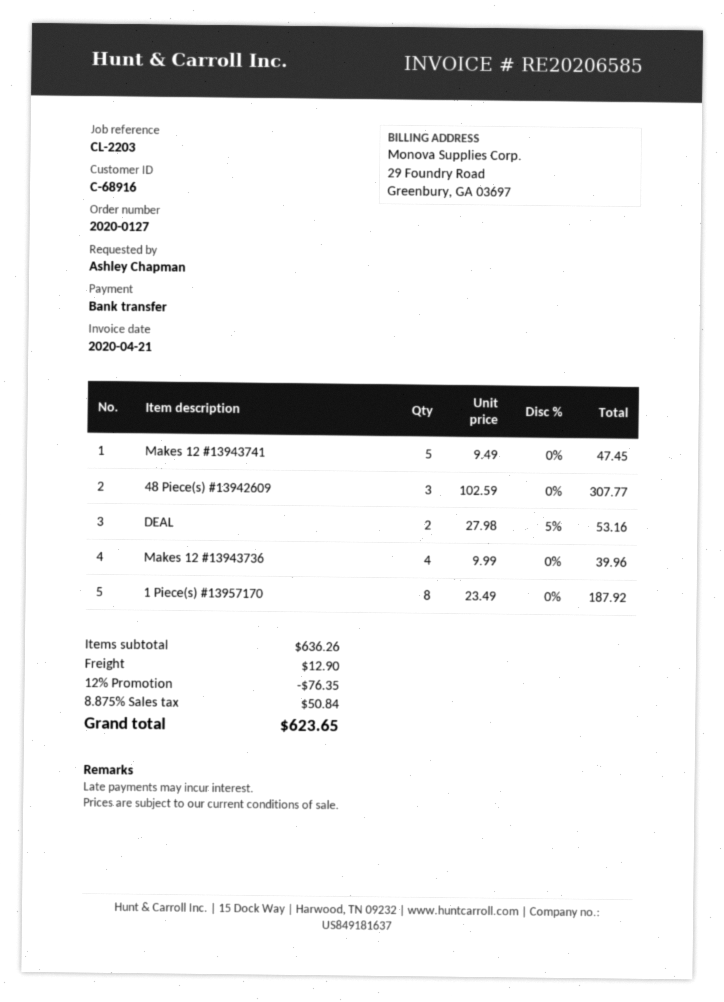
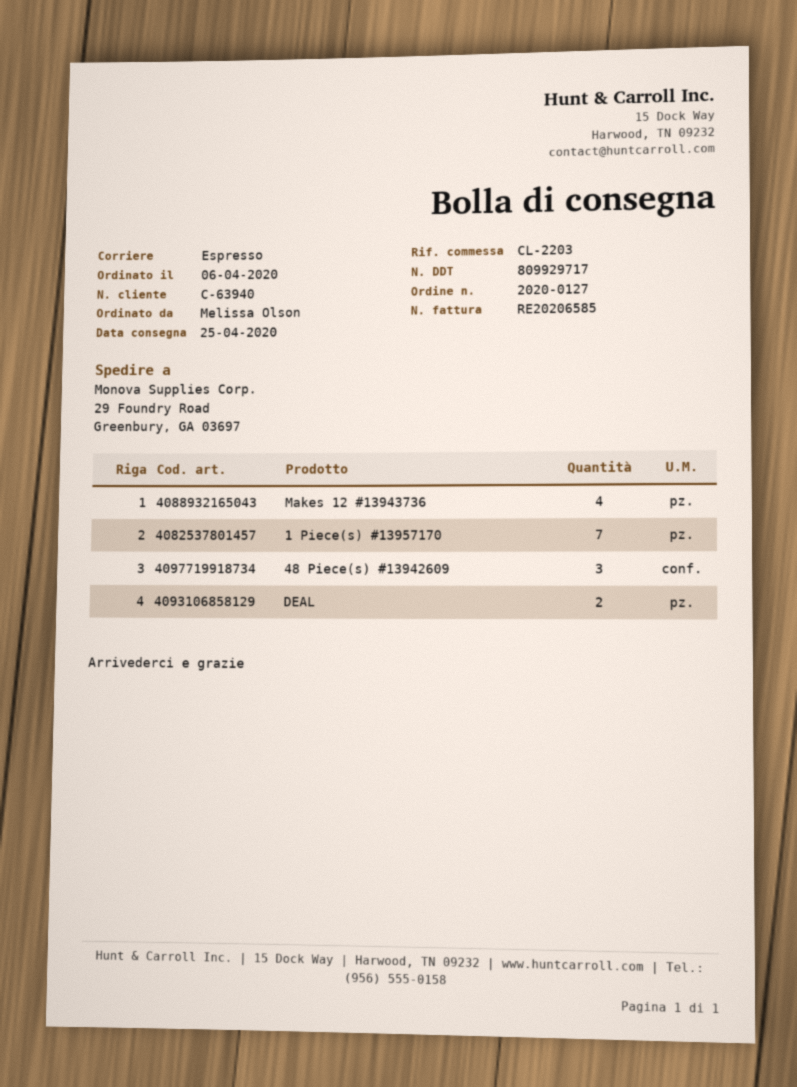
customer number: C-68916 -> C-63940
ordered by: Ashley Chapman -> Melissa Olson
Makes 12 #13943741: 5 -> none
1 Piece(s) #13957170: 8 -> 7

